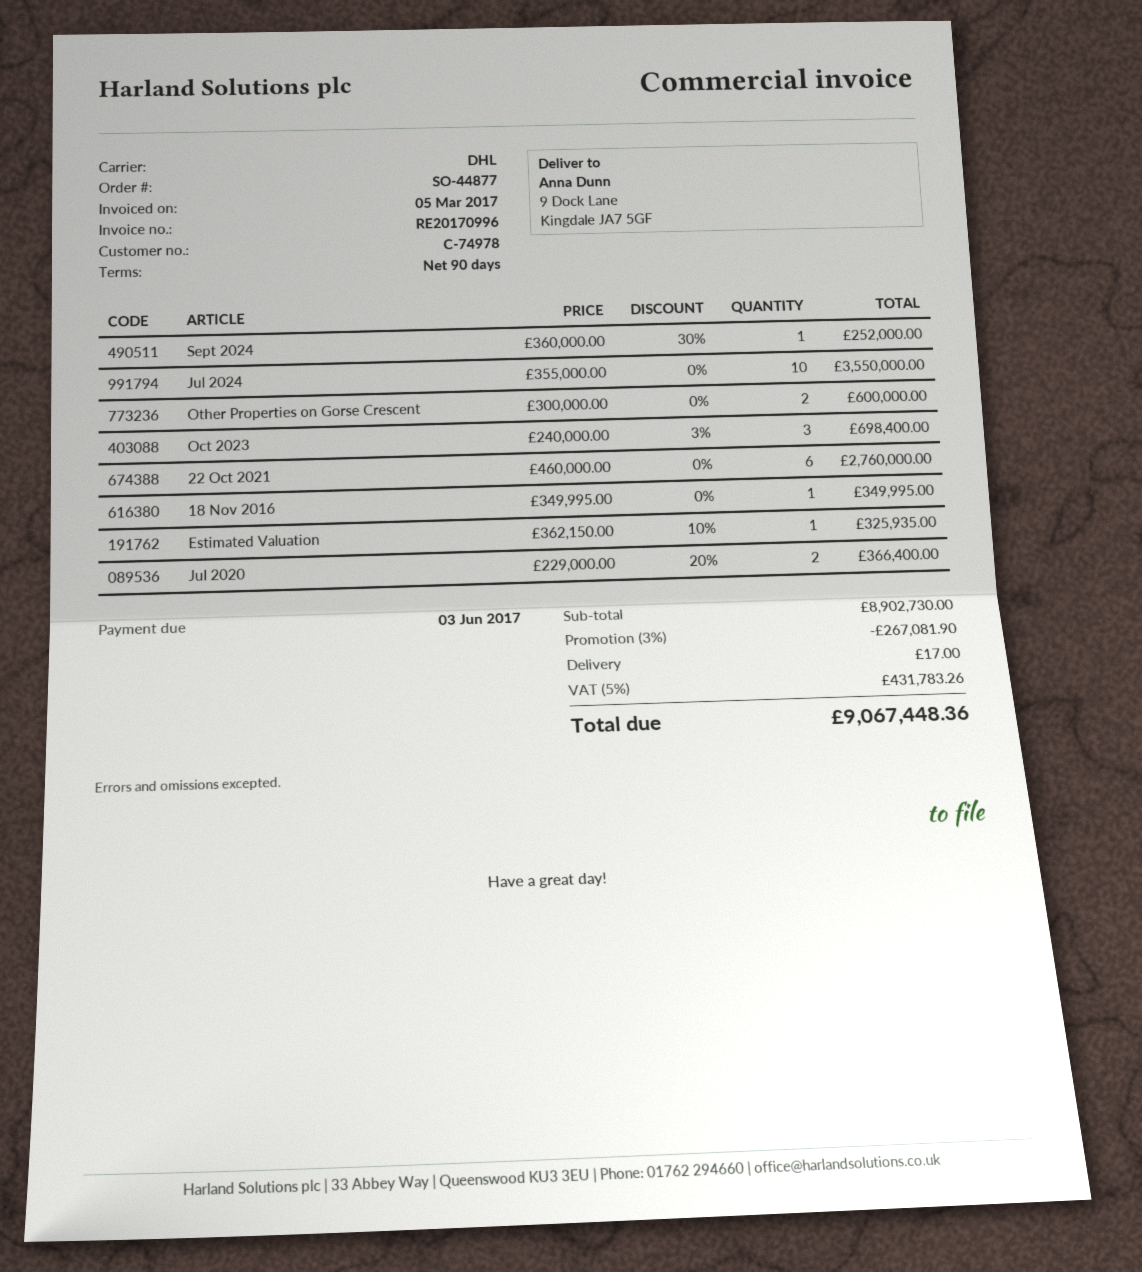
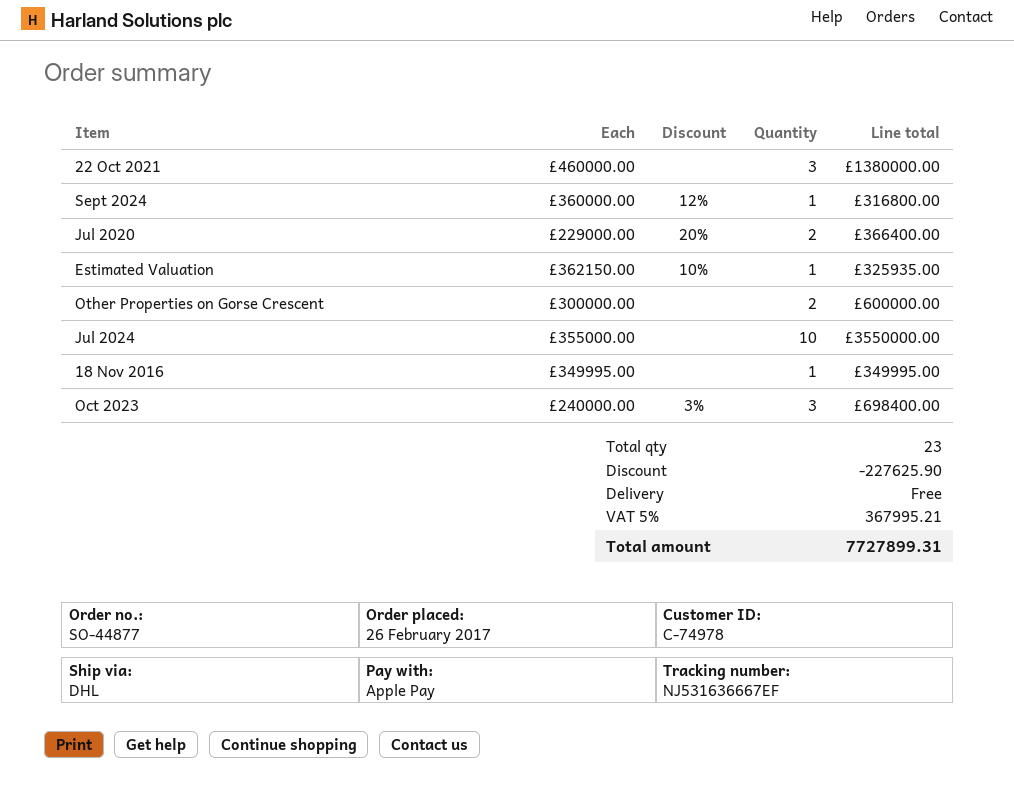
Sept 2024: 1 x 360000.00 - 30% = 252000.00 -> 1 x 360000.00 - 12% = 316800.00
22 Oct 2021: 6 x 460000.00 = 2760000.00 -> 3 x 460000.00 = 1380000.00
discount: 267081.90 -> 227625.90
shipping: 17.00 -> 0.00
tax: 5% = 431783.26 -> 5% = 367995.21
total: 9067448.36 -> 7727899.31

